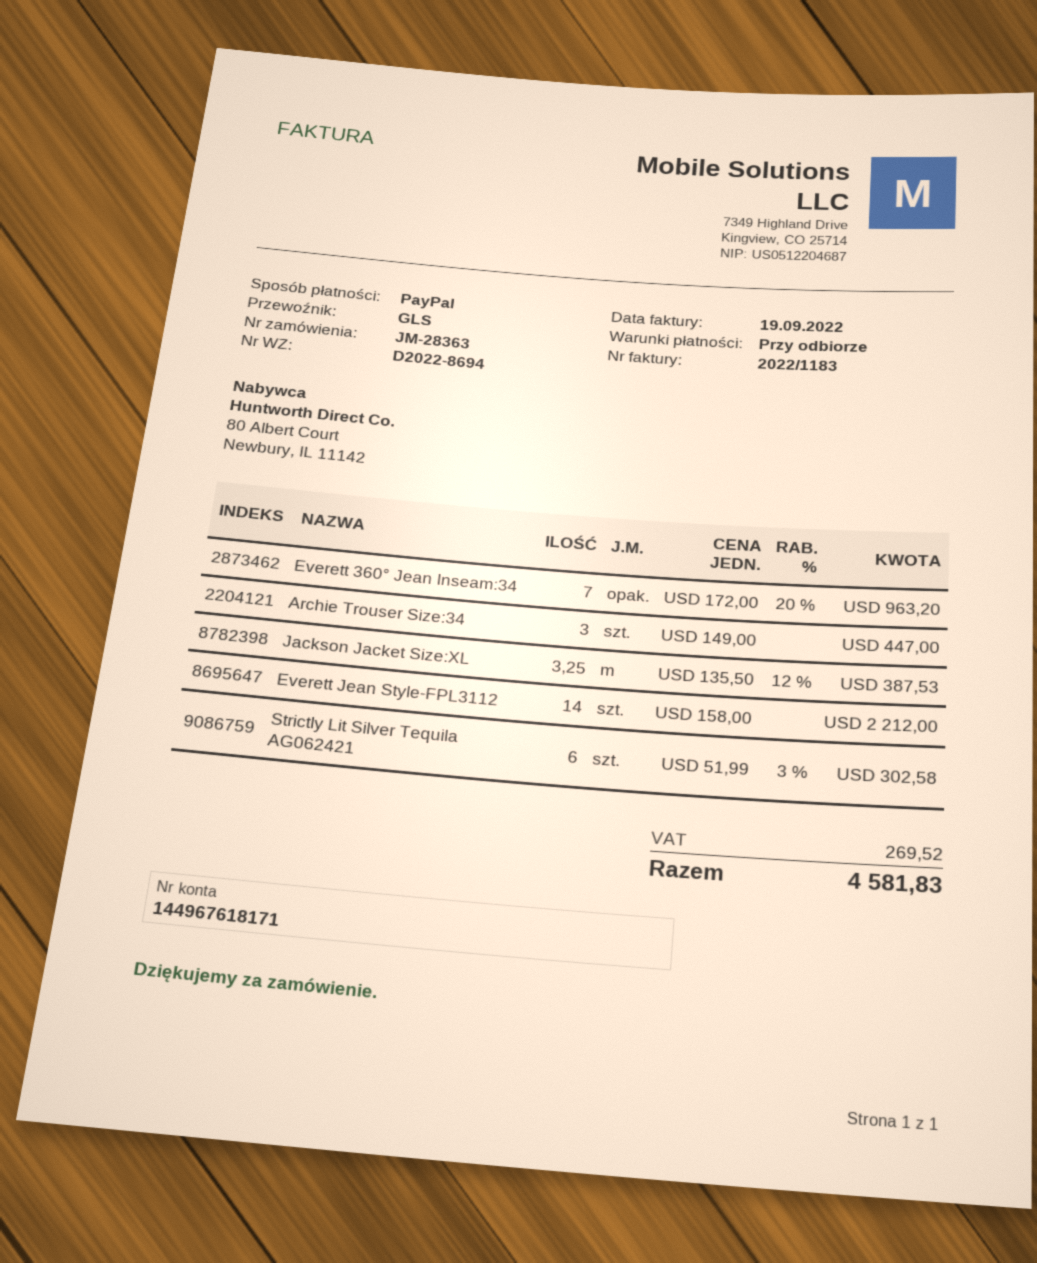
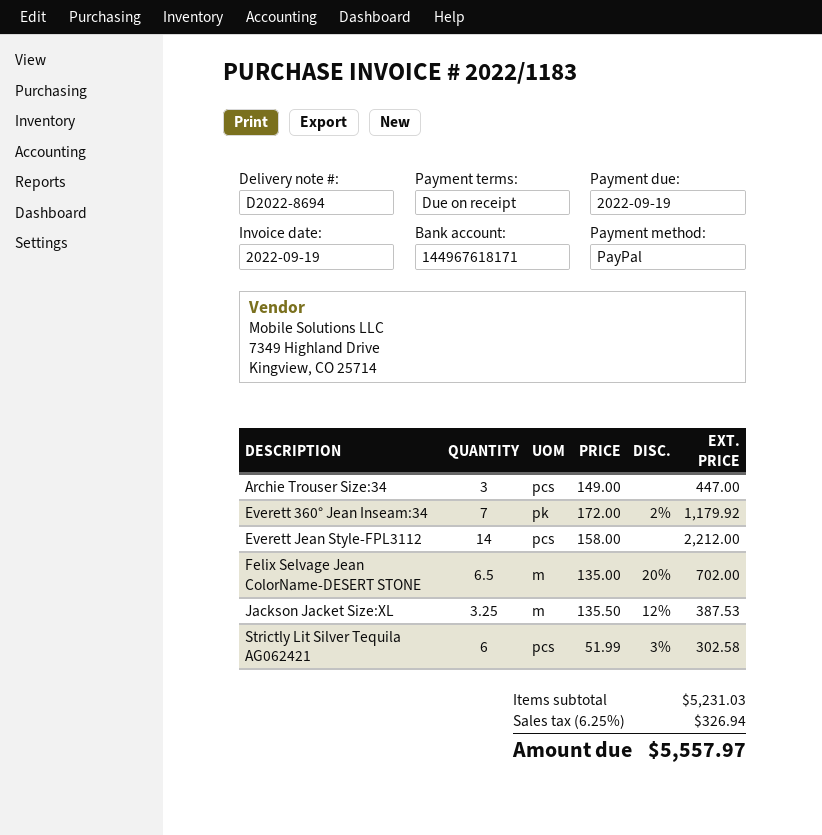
Everett 360° Jean Inseam:34: 7 x 172.00 - 20% = 963.20 -> 7 x 172.00 - 2% = 1179.92
Felix Selvage Jean ColorName-DESERT STONE: none -> 6.5 x 135.00 - 20% = 702.00
tax: 269.52 -> 326.94
total: 4581.83 -> 5557.97

